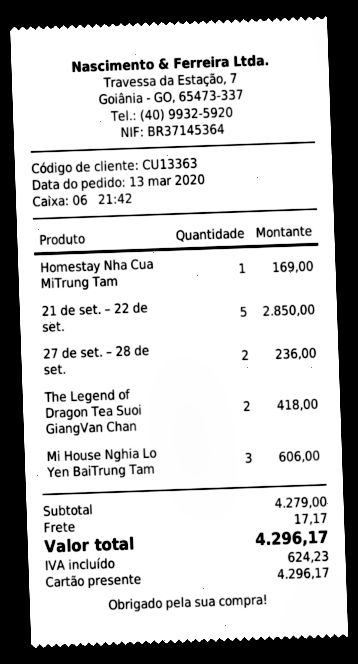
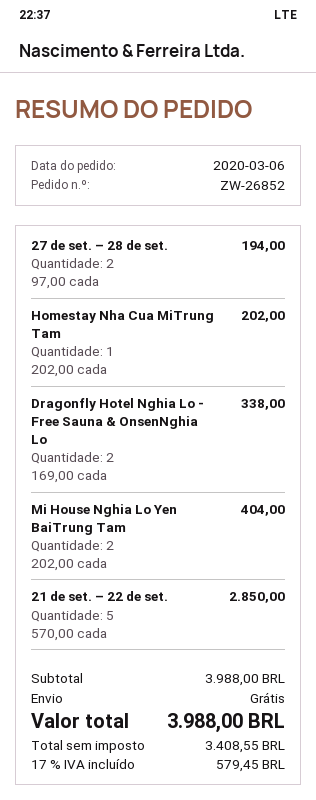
order date: 2020-03-13 -> 2020-03-06
Homestay Nha Cua MiTrung Tam: 1 for 169.00 -> 1 for 202.00
27 de set. – 28 de set.: 2 for 236.00 -> 2 for 194.00
The Legend of Dragon Tea Suoi GiangVan Chan: 2 for 418.00 -> none
Mi House Nghia Lo Yen BaiTrung Tam: 3 for 606.00 -> 2 for 404.00
Dragonfly Hotel Nghia Lo - Free Sauna & OnsenNghia Lo: none -> 2 for 338.00
subtotal: 4279.00 -> 3988.00
shipping: 17.17 -> 0.00
tax: 624.23 -> 579.45
total: 4296.17 -> 3988.00

